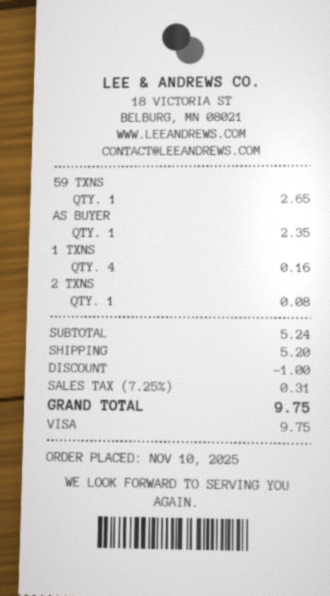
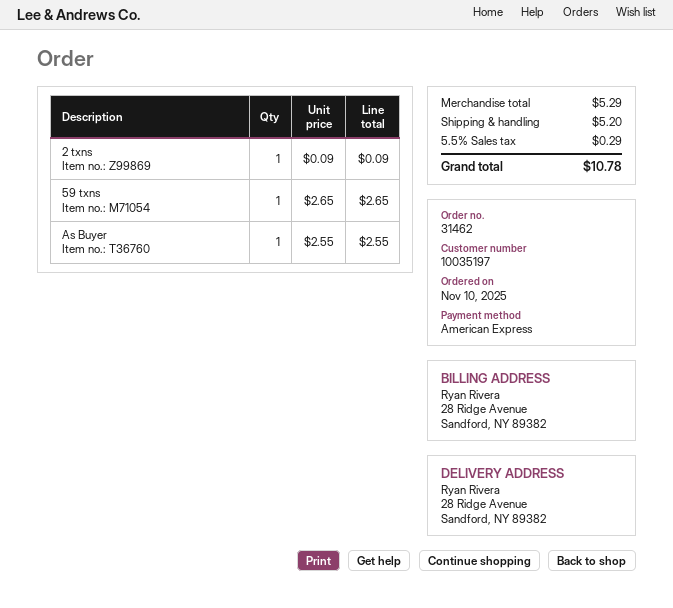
payment method: Visa -> American Express
AS BUYER: 1 for 2.35 -> 1 for 2.55
1 TXNS: 4 for 0.16 -> none
2 TXNS: 1 for 0.08 -> 1 for 0.09
subtotal: 5.24 -> 5.29
discount: 1.00 -> none
tax: 7.25% = 0.31 -> 5.5% = 0.29
total: 9.75 -> 10.78

